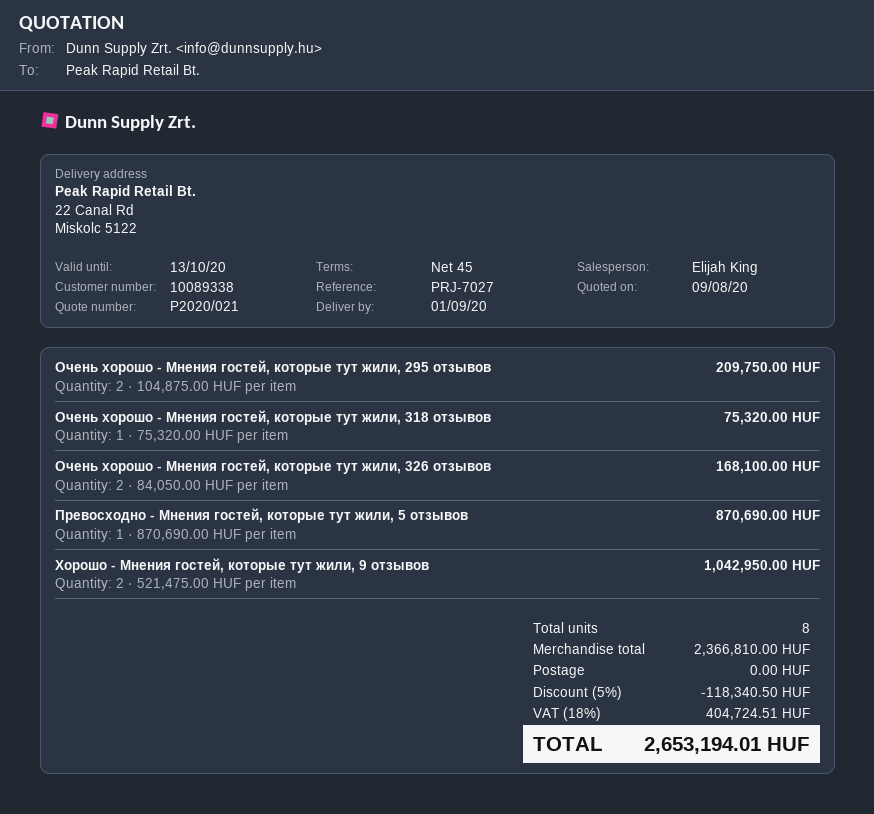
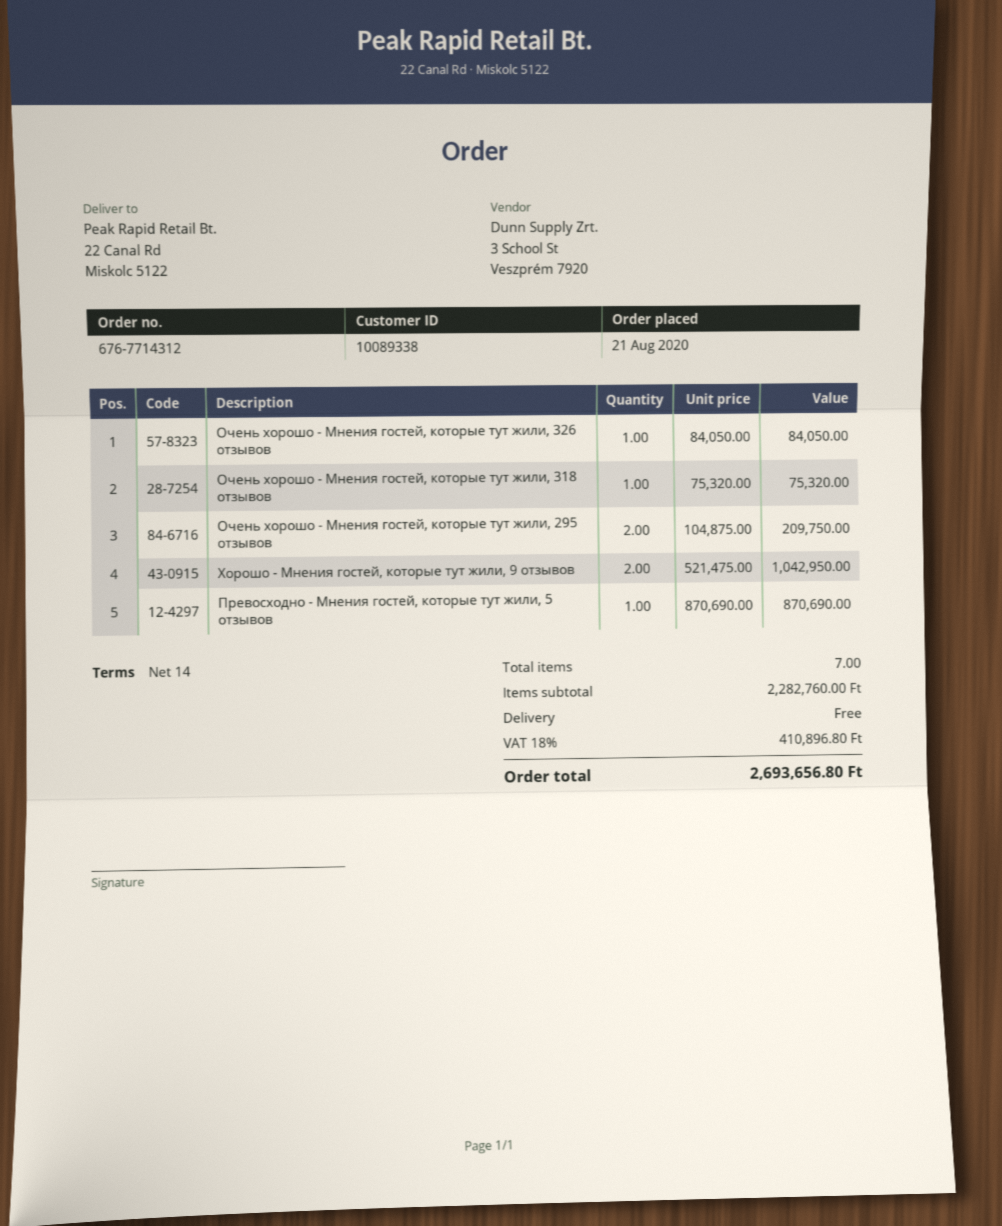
payment terms: 45 days -> 14 days
Очень хорошо - Мнения гостей, которые тут жили, 326 отзывов: 2 x 84050.00 = 168100.00 -> 1 x 84050.00 = 84050.00
total quantity: 8 -> 7
subtotal: 2366810.00 -> 2282760.00
discount: 5% = 118340.50 -> none
tax: 18% = 404724.51 -> 18% = 410896.80
total: 2653194.01 -> 2693656.80

